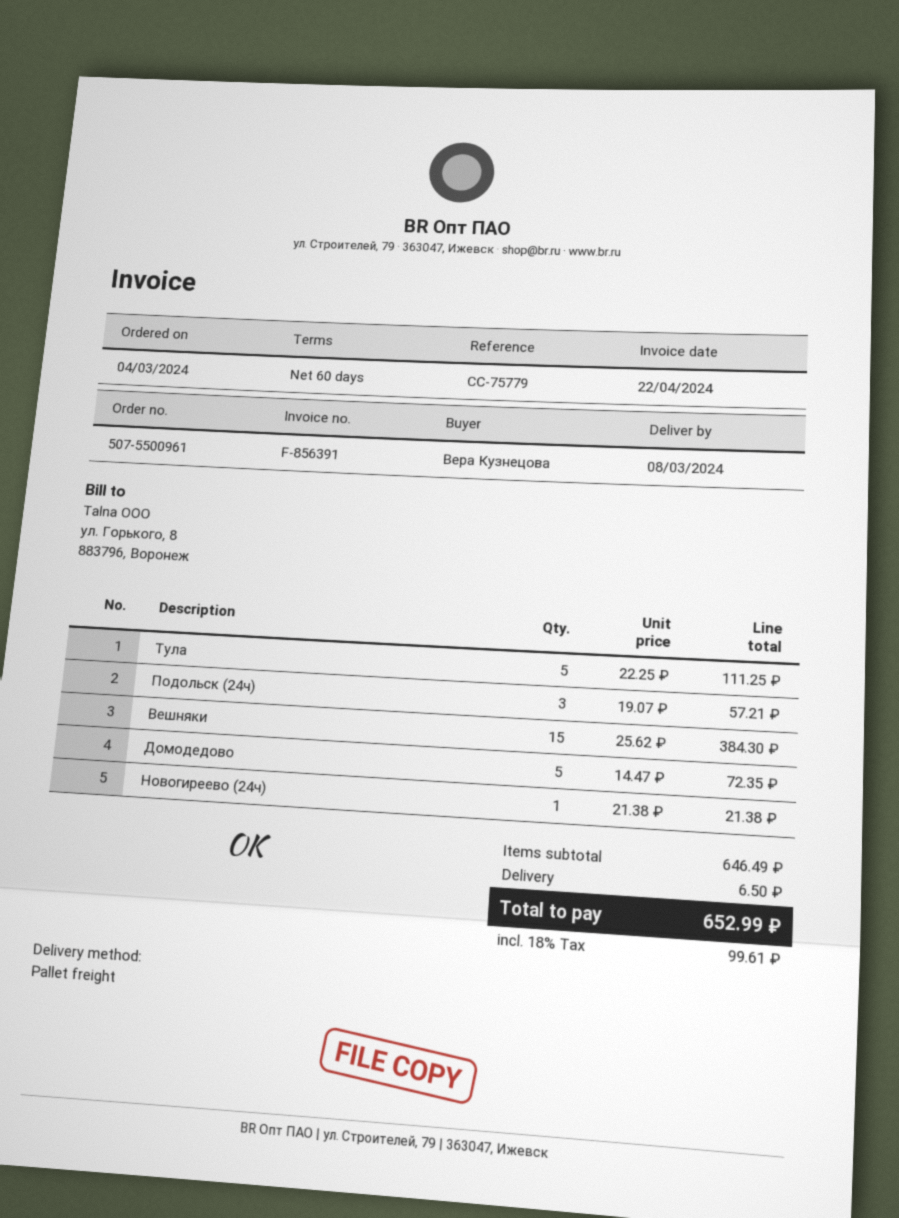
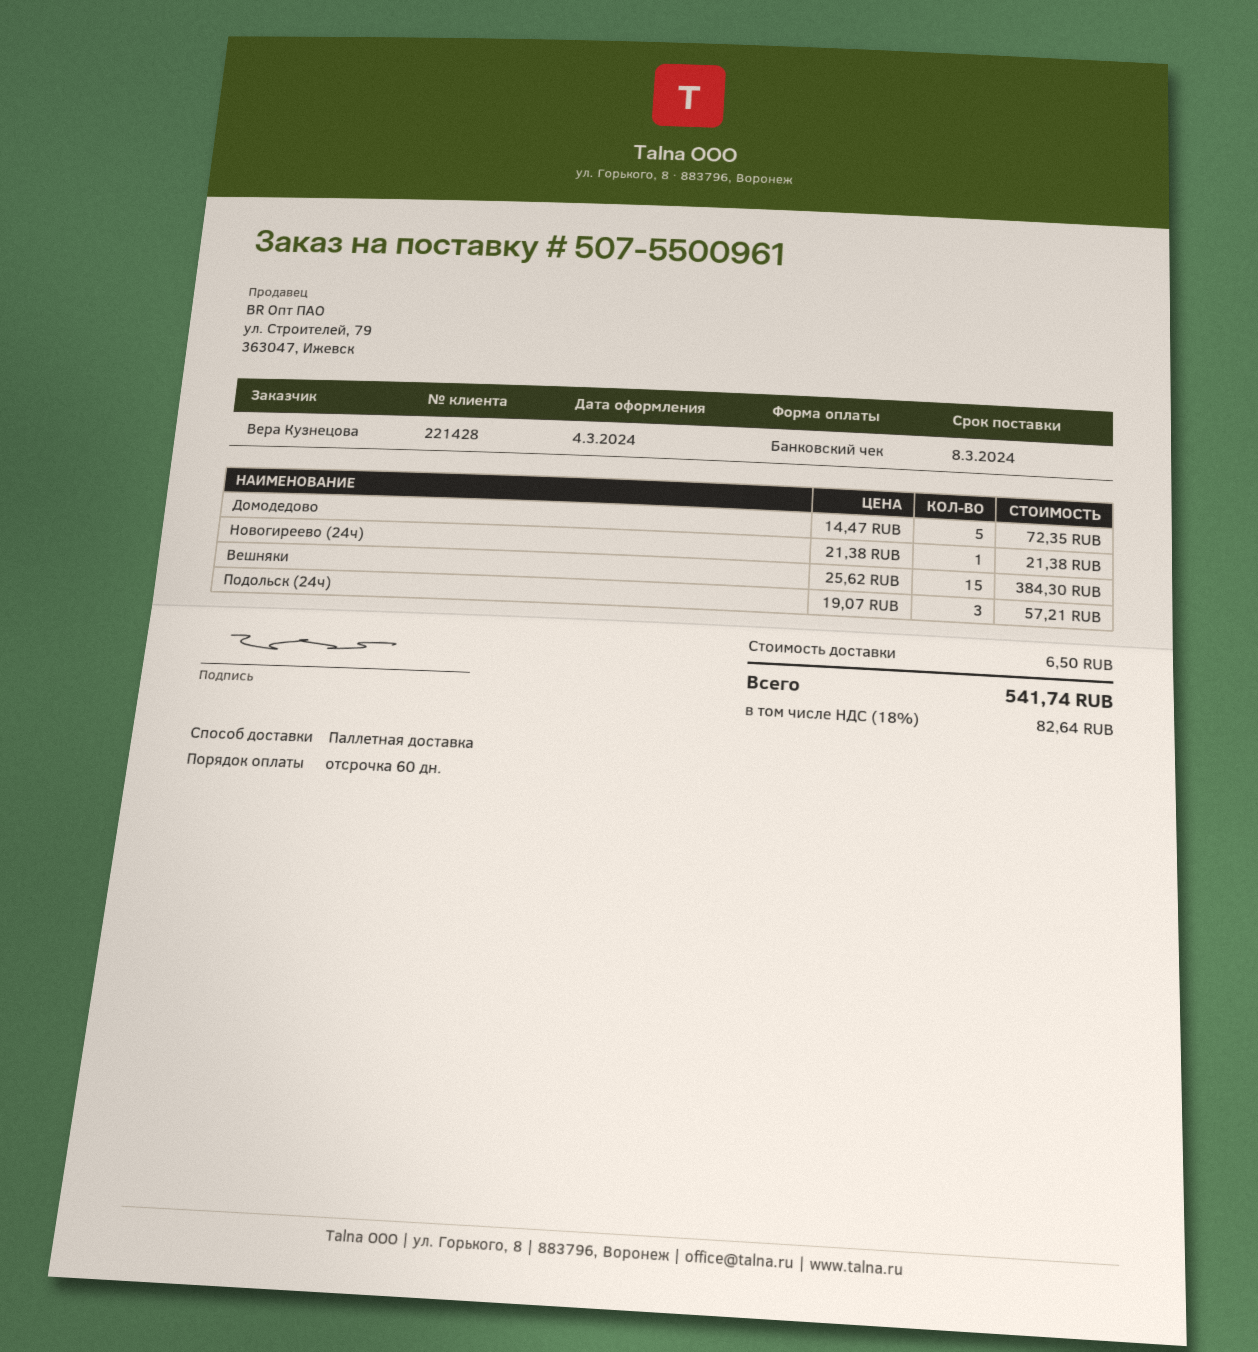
Тула: 5 x 22.25 = 111.25 -> none
tax: 18% = 99.61 -> 18% = 82.64
total: 652.99 -> 541.74

